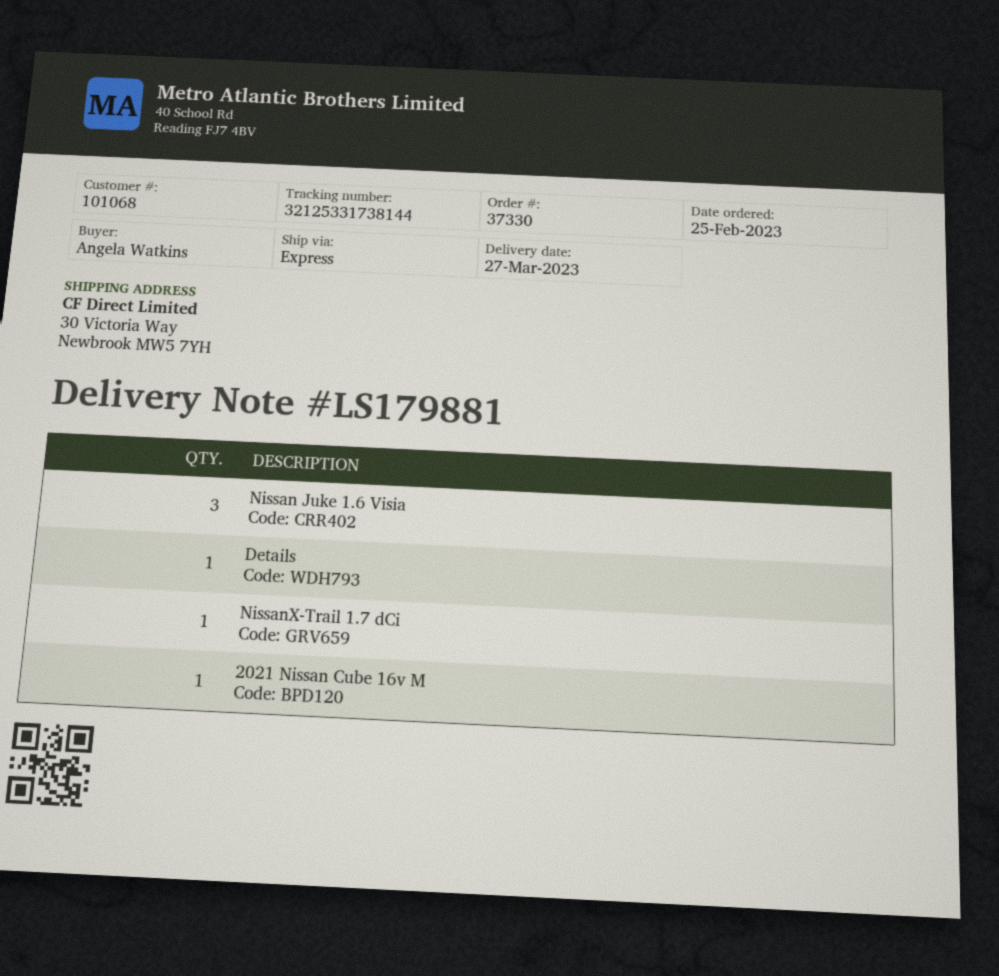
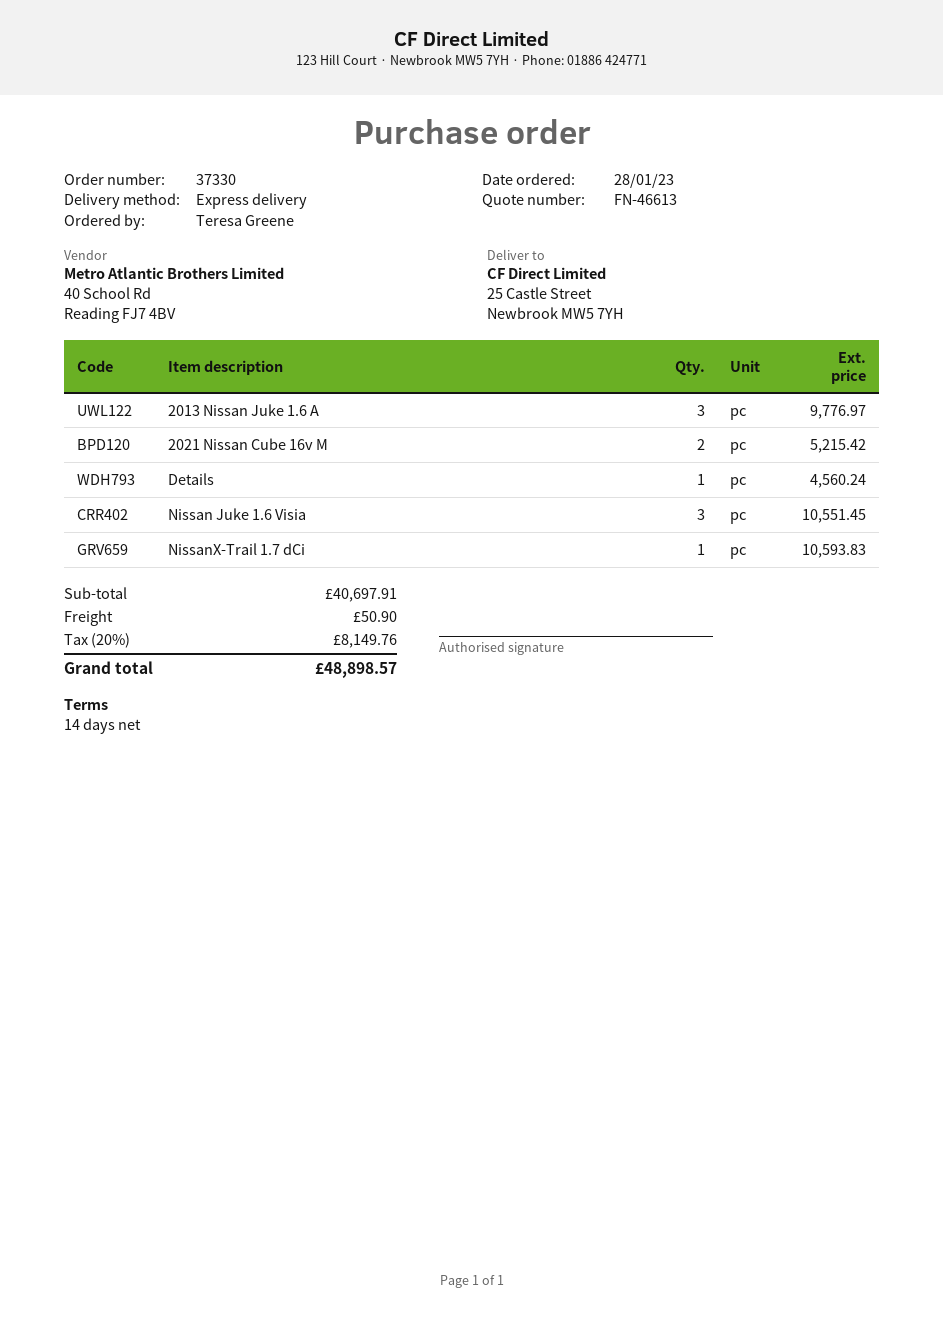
order date: 2023-02-25 -> 2023-01-28
ordered by: Angela Watkins -> Teresa Greene
ship to: 30 Victoria Way, Newbrook MW5 7YH -> 25 Castle Street, Newbrook MW5 7YH
2021 Nissan Cube 16v M: 1 -> 2
2013 Nissan Juke 1.6 A: none -> 3

